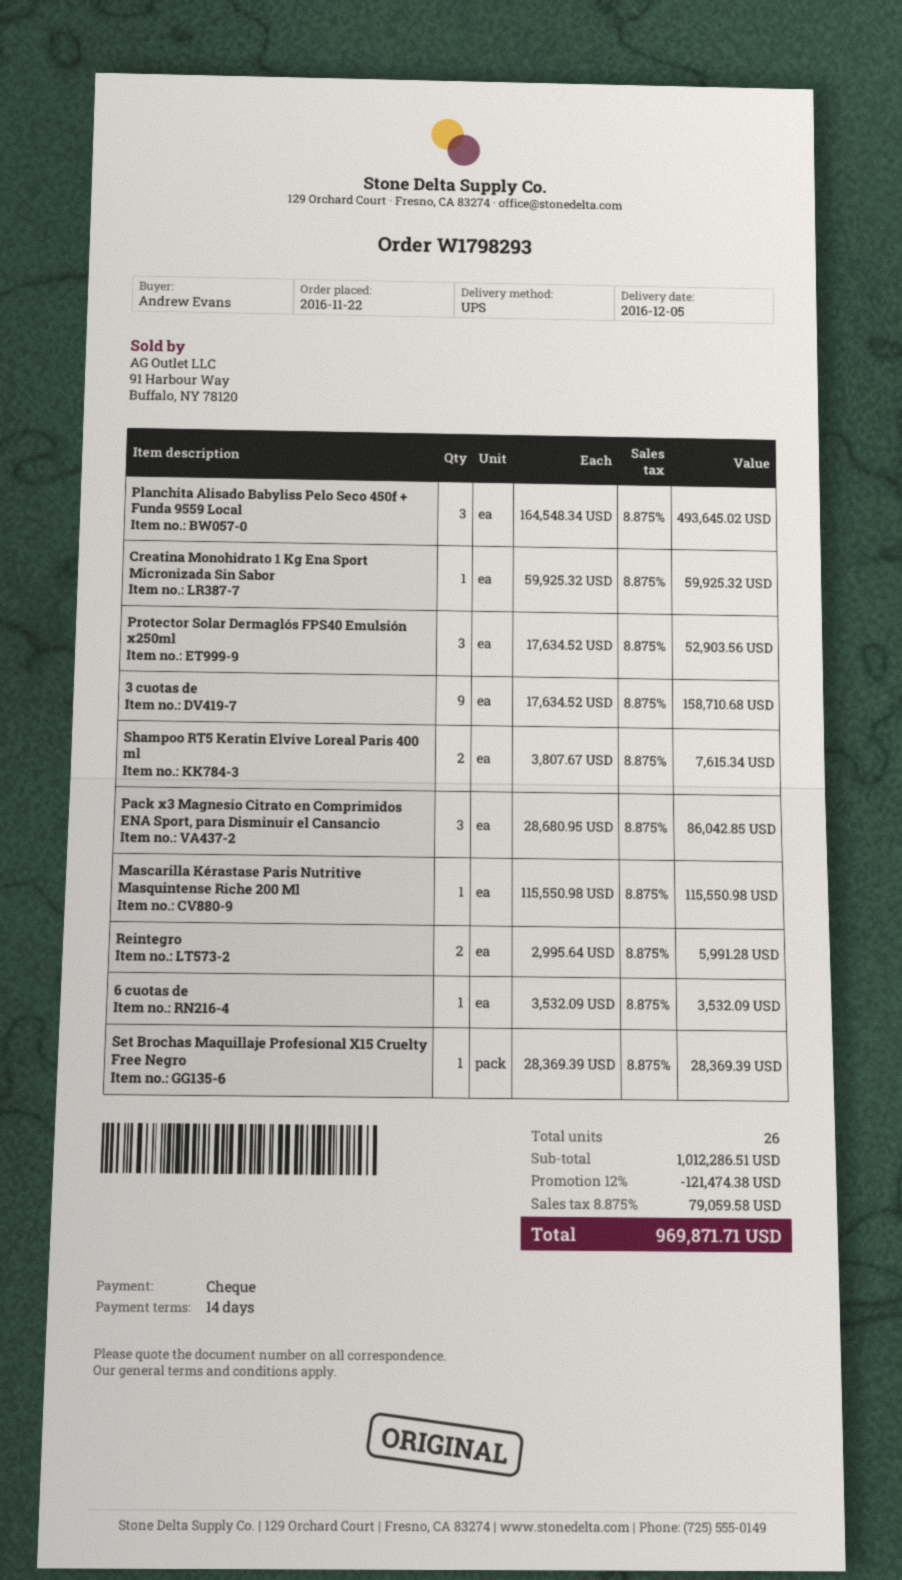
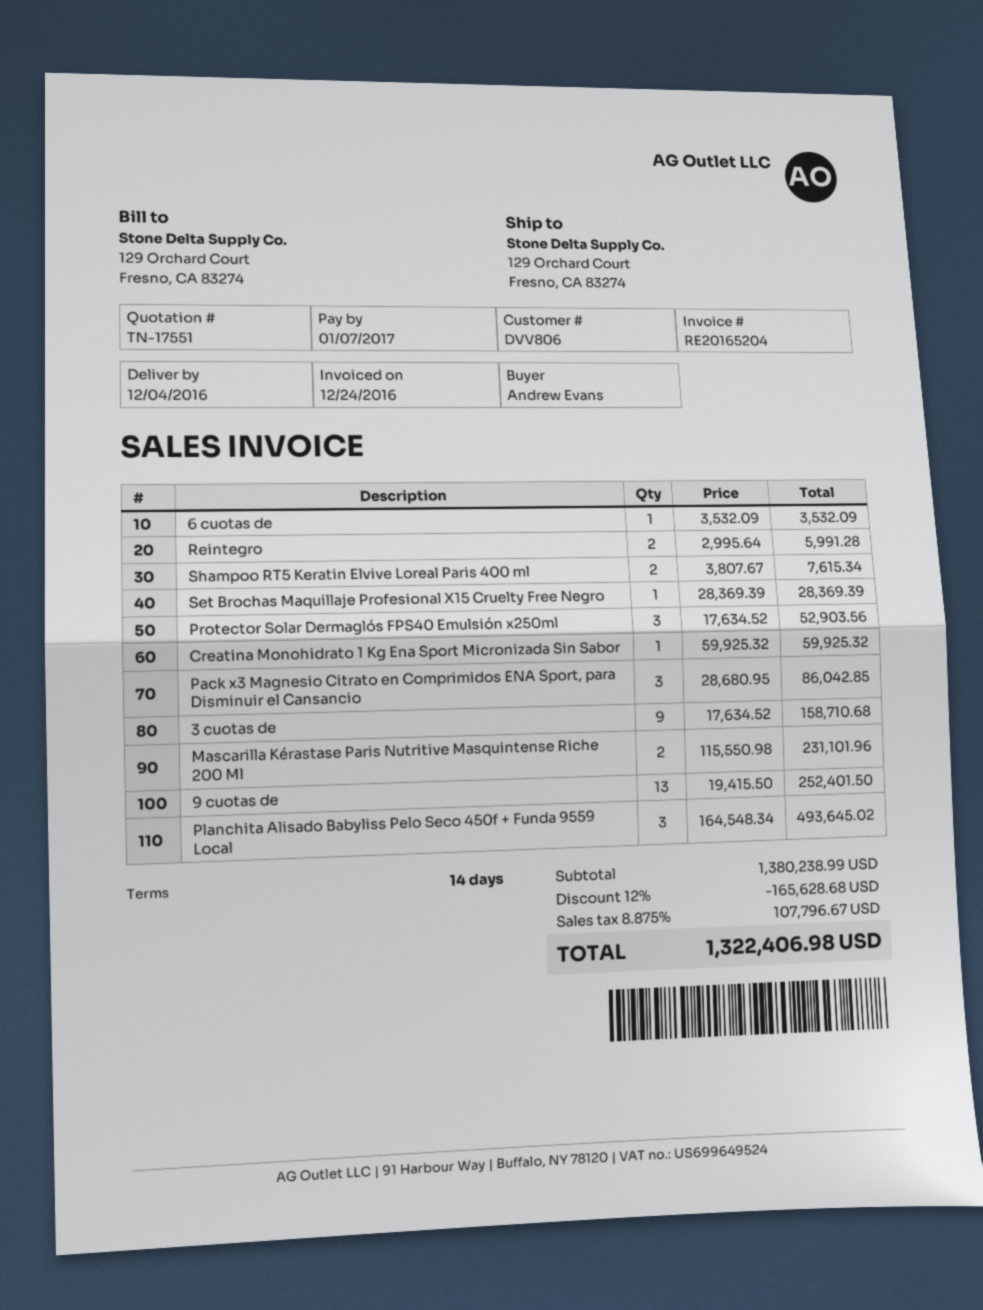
delivery date: 2016-12-05 -> 2016-12-04
Mascarilla Kérastase Paris Nutritive Masquintense Riche 200 Ml: 1 x 115550.98 = 115550.98 -> 2 x 115550.98 = 231101.96
9 cuotas de: none -> 13 x 19415.50 = 252401.50
subtotal: 1012286.51 -> 1380238.99
discount: 12% = 121474.38 -> 12% = 165628.68
tax: 8.875% = 79059.58 -> 8.875% = 107796.67
total: 969871.71 -> 1322406.98

